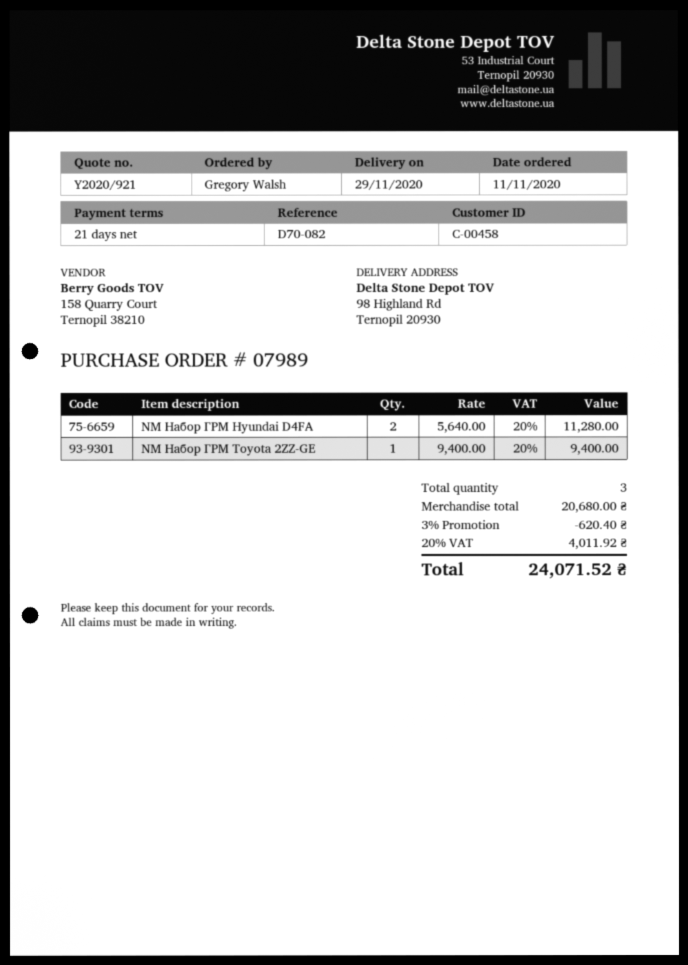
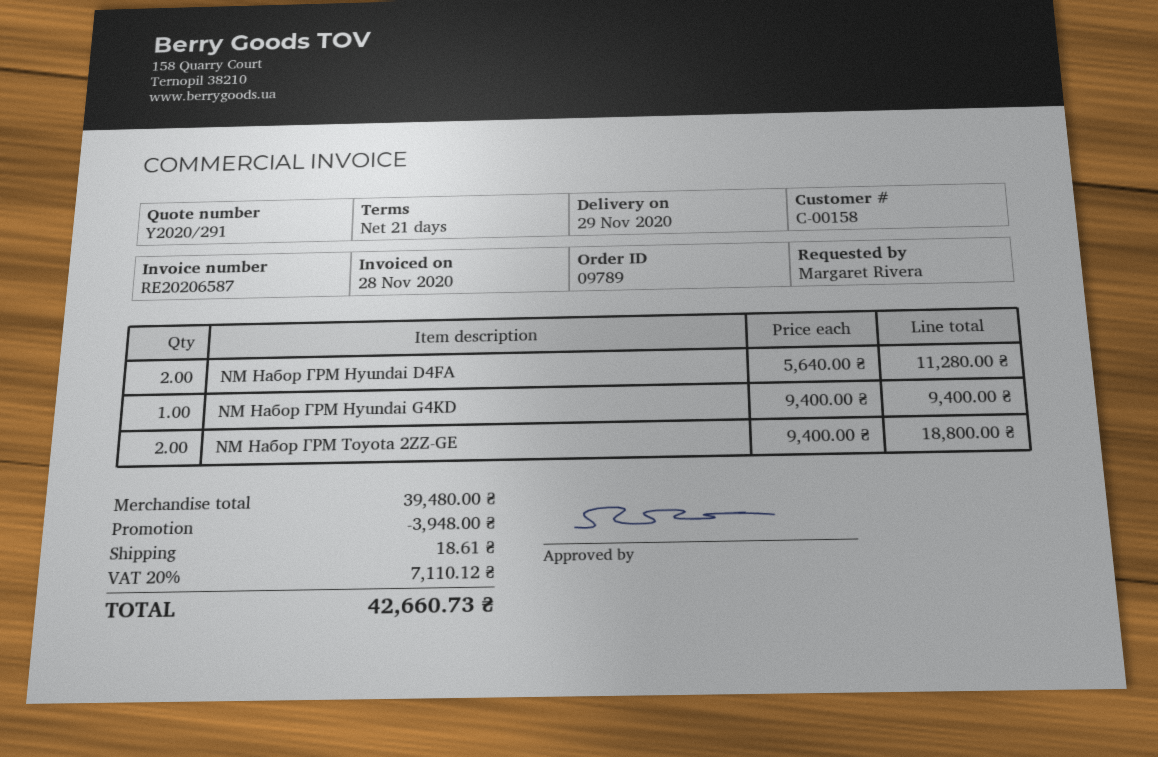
quote number: Y2020/921 -> Y2020/291
order number: 07989 -> 09789
customer number: C-00458 -> C-00158
ordered by: Gregory Walsh -> Margaret Rivera
NM Набор ГРМ Toyota 2ZZ-GE: 1 x 9400.00 = 9400.00 -> 2 x 9400.00 = 18800.00
NM Набор ГРМ Hyundai G4KD: none -> 1 x 9400.00 = 9400.00
subtotal: 20680.00 -> 39480.00
discount: 620.40 -> 3948.00
shipping: none -> 18.61
tax: 20% = 4011.92 -> 20% = 7110.12
total: 24071.52 -> 42660.73

